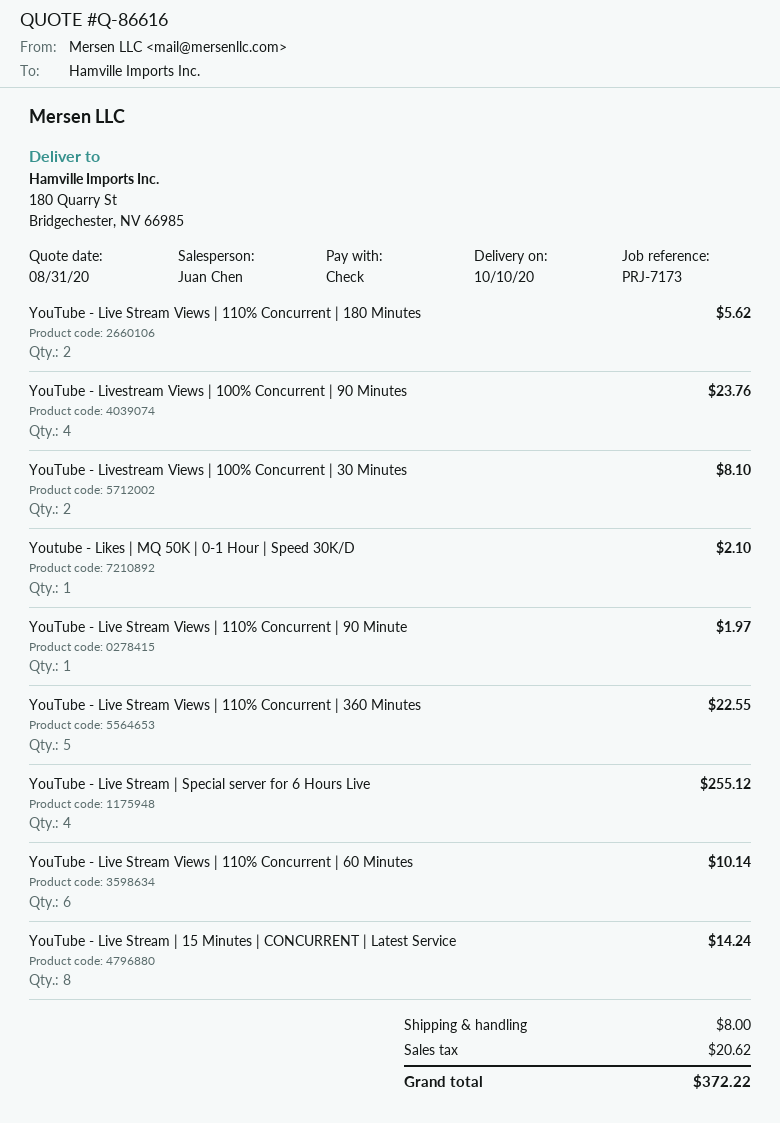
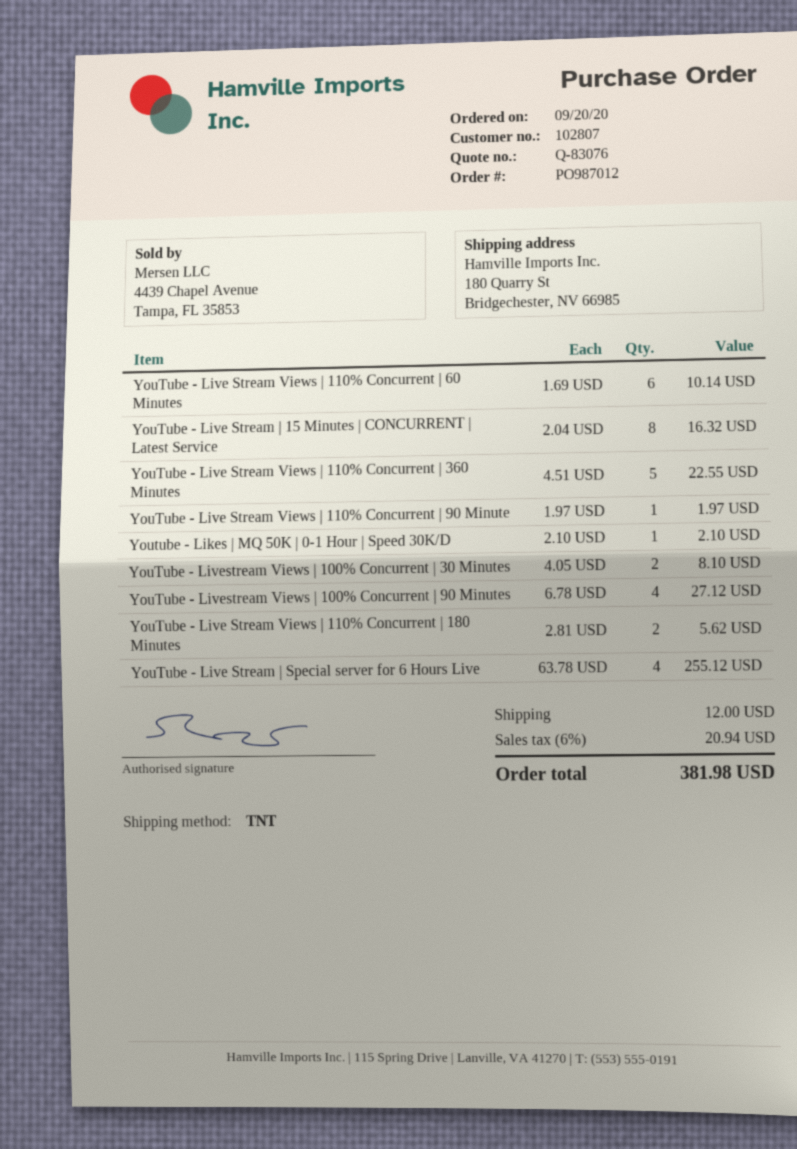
quote number: Q-86616 -> Q-83076
YouTube - Livestream Views | 100% Concurrent | 90 Minutes: 4 for 23.76 -> 4 for 27.12
YouTube - Live Stream | 15 Minutes | CONCURRENT | Latest Service: 8 for 14.24 -> 8 for 16.32
shipping: 8.00 -> 12.00
tax: 20.62 -> 20.94
total: 372.22 -> 381.98

